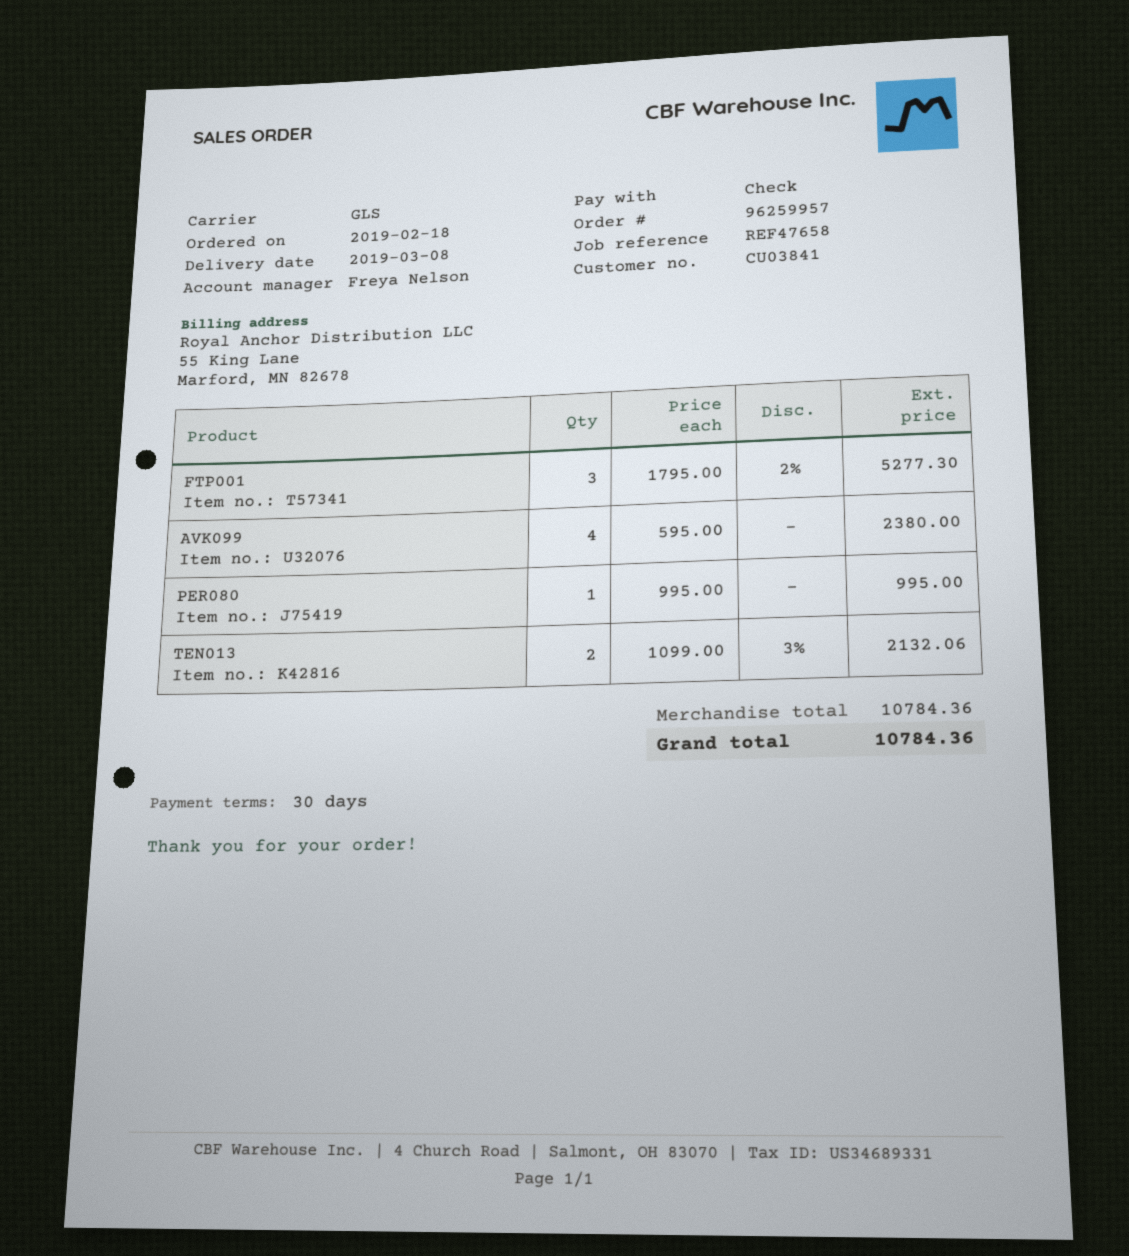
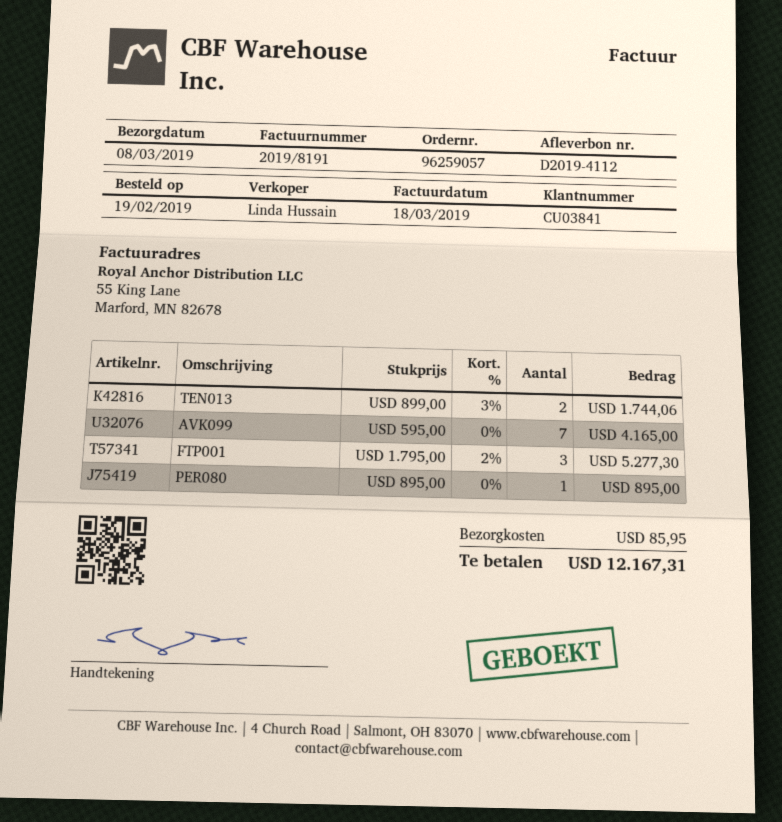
order number: 96259957 -> 96259057
order date: 2019-02-18 -> 2019-02-19
sales rep: Freya Nelson -> Linda Hussain
AVK099: 4 x 595.00 = 2380.00 -> 7 x 595.00 = 4165.00
PER080: 1 x 995.00 = 995.00 -> 1 x 895.00 = 895.00
TEN013: 2 x 1099.00 - 3% = 2132.06 -> 2 x 899.00 - 3% = 1744.06
shipping: none -> 85.95
total: 10784.36 -> 12167.31

